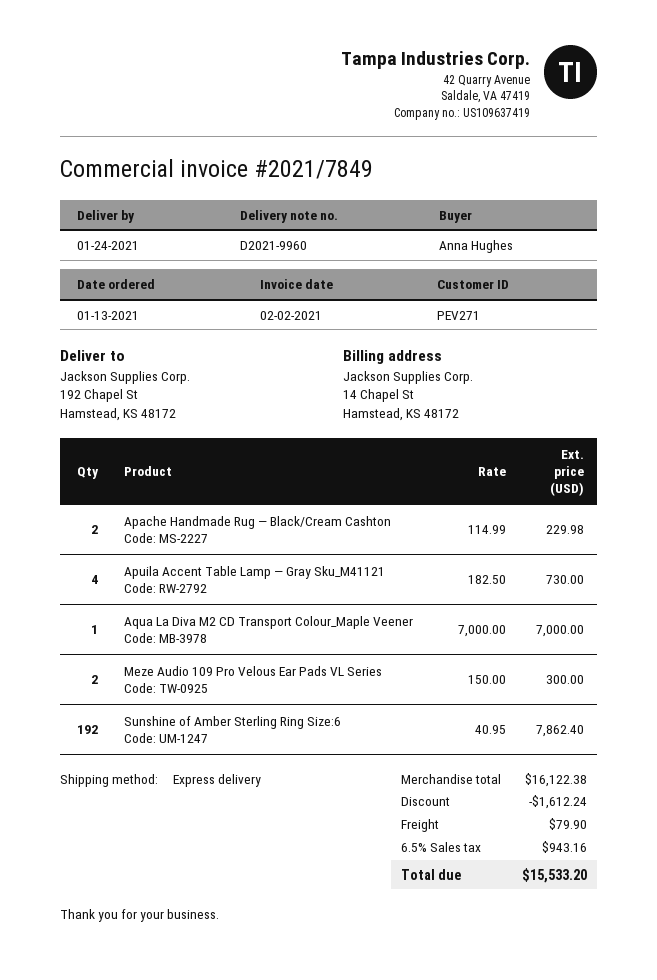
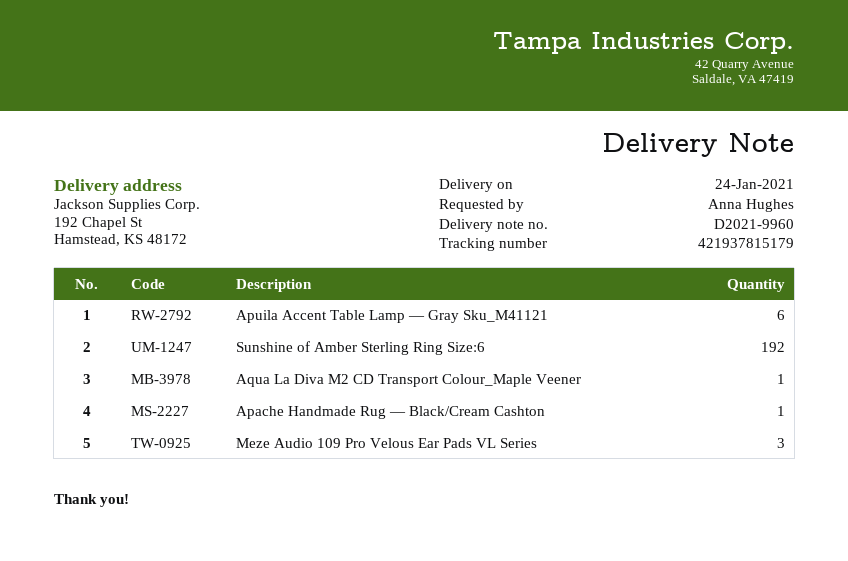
Apache Handmade Rug — Black/Cream Cashton: 2 -> 1
Apuila Accent Table Lamp — Gray Sku_M41121: 4 -> 6
Meze Audio 109 Pro Velous Ear Pads VL Series: 2 -> 3

